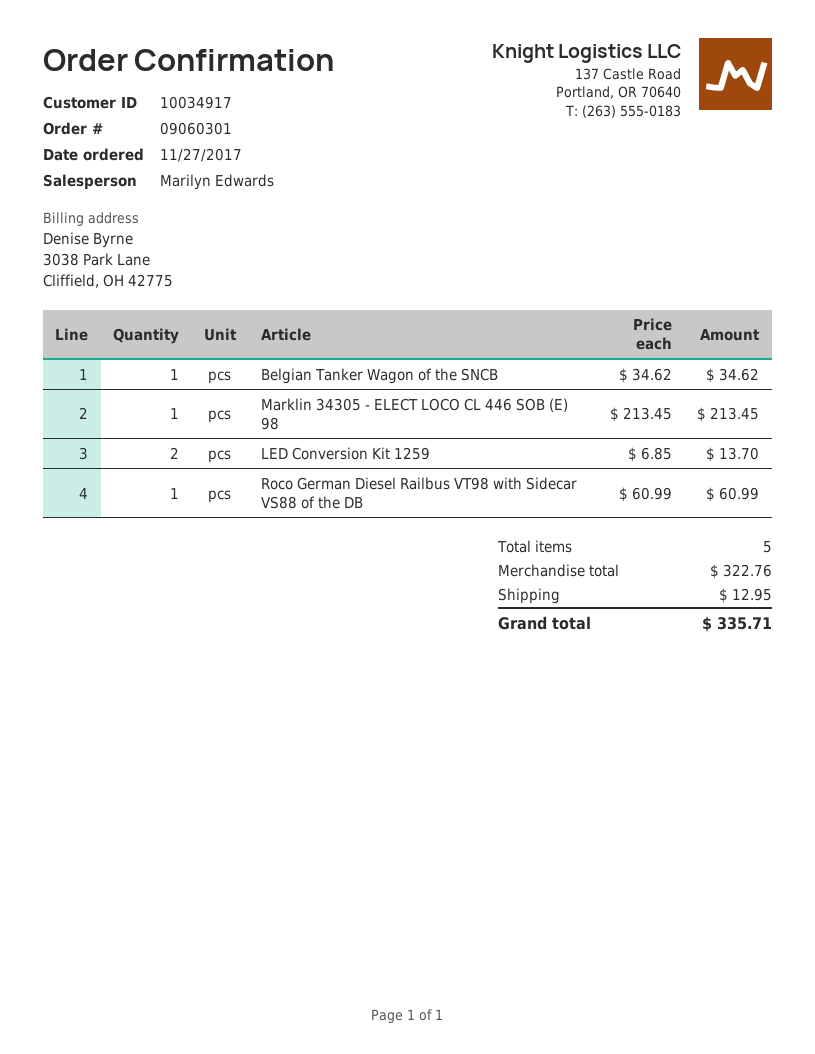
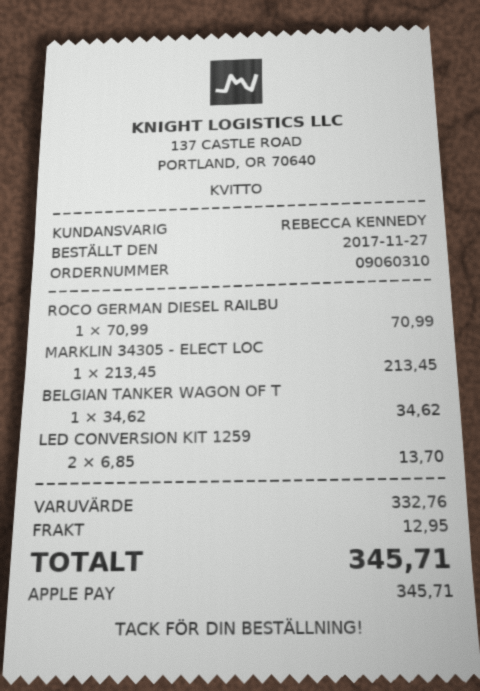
order number: 09060301 -> 09060310
sales rep: Marilyn Edwards -> REBECCA KENNEDY
Roco German Diesel Railbus VT98 with Sidecar VS88 of the DB: 1 x 60.99 = 60.99 -> 1 x 70.99 = 70.99
subtotal: 322.76 -> 332.76
total: 335.71 -> 345.71

